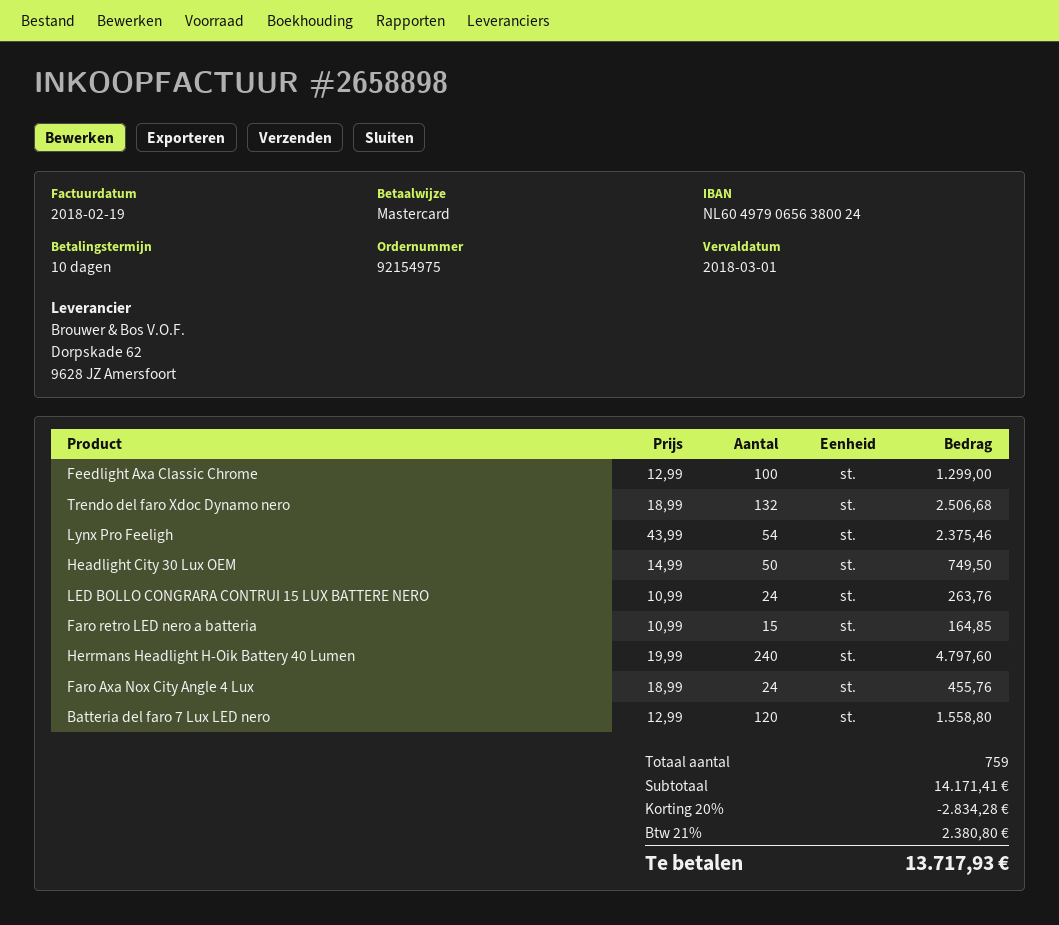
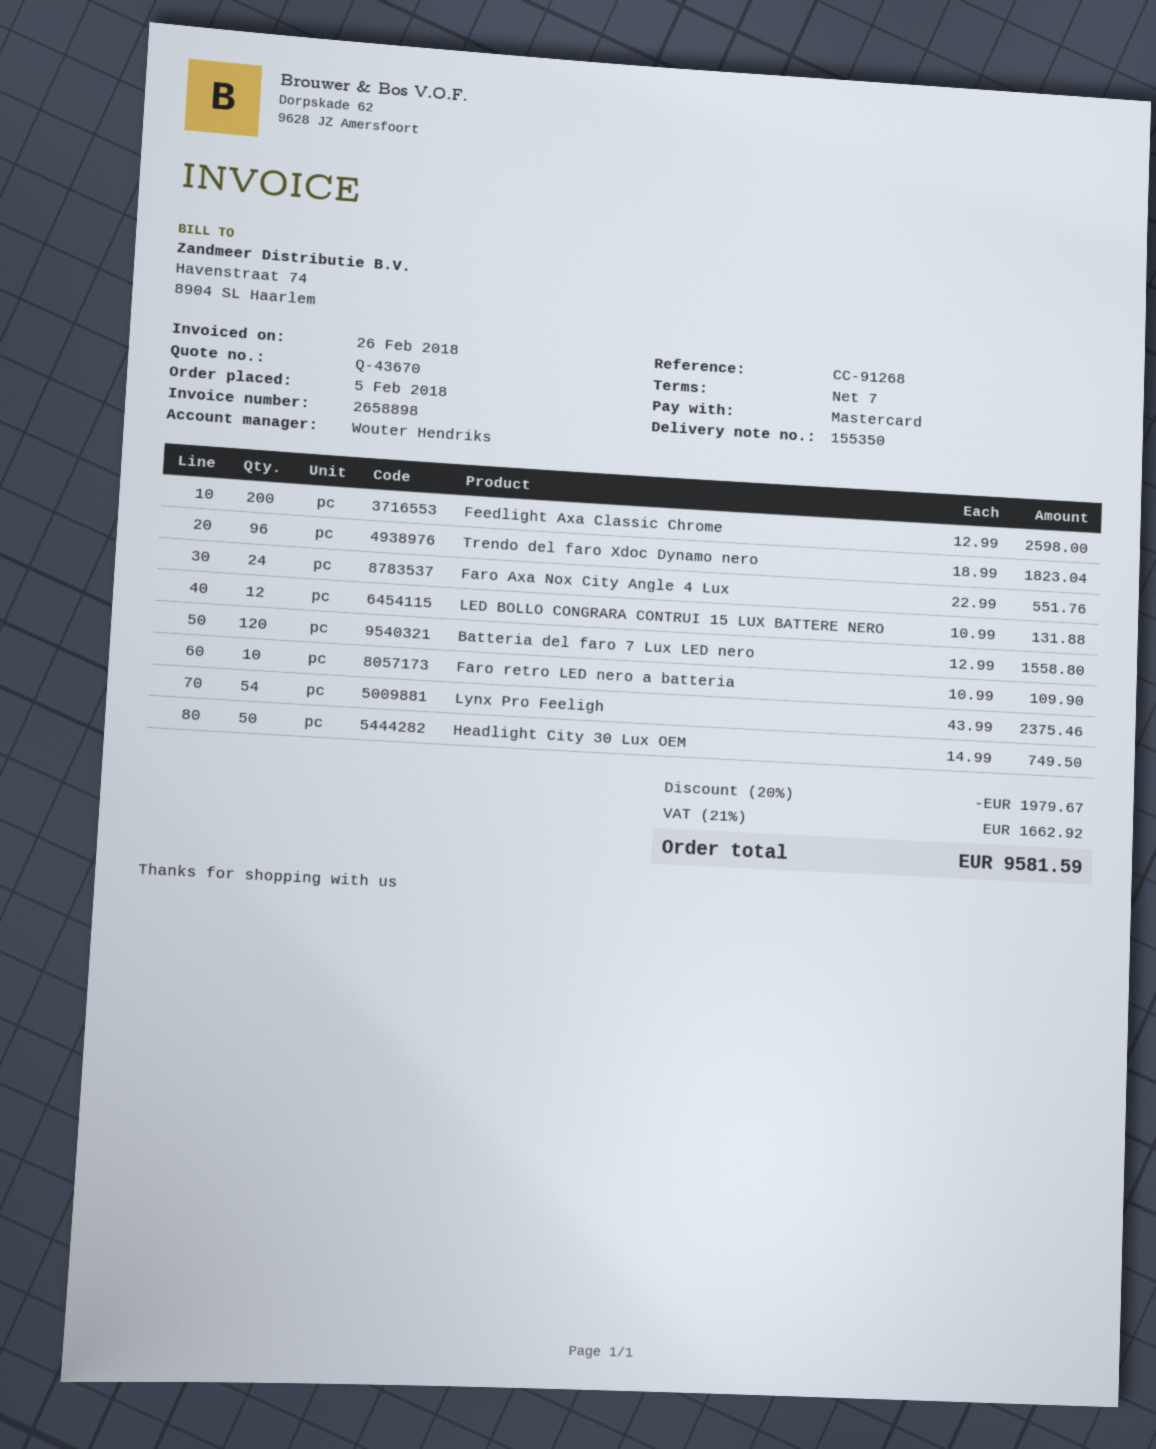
invoice date: 2018-02-19 -> 2018-02-26
payment terms: 10 days -> 7 days
Feedlight Axa Classic Chrome: 100 x 12.99 = 1299.00 -> 200 x 12.99 = 2598.00
Trendo del faro Xdoc Dynamo nero: 132 x 18.99 = 2506.68 -> 96 x 18.99 = 1823.04
LED BOLLO CONGRARA CONTRUI 15 LUX BATTERE NERO: 24 x 10.99 = 263.76 -> 12 x 10.99 = 131.88
Faro retro LED nero a batteria: 15 x 10.99 = 164.85 -> 10 x 10.99 = 109.90
Herrmans Headlight H-Oik Battery 40 Lumen: 240 x 19.99 = 4797.60 -> none
Faro Axa Nox City Angle 4 Lux: 24 x 18.99 = 455.76 -> 24 x 22.99 = 551.76
discount: 20% = 2834.28 -> 20% = 1979.67
tax: 21% = 2380.80 -> 21% = 1662.92
total: 13717.93 -> 9581.59

